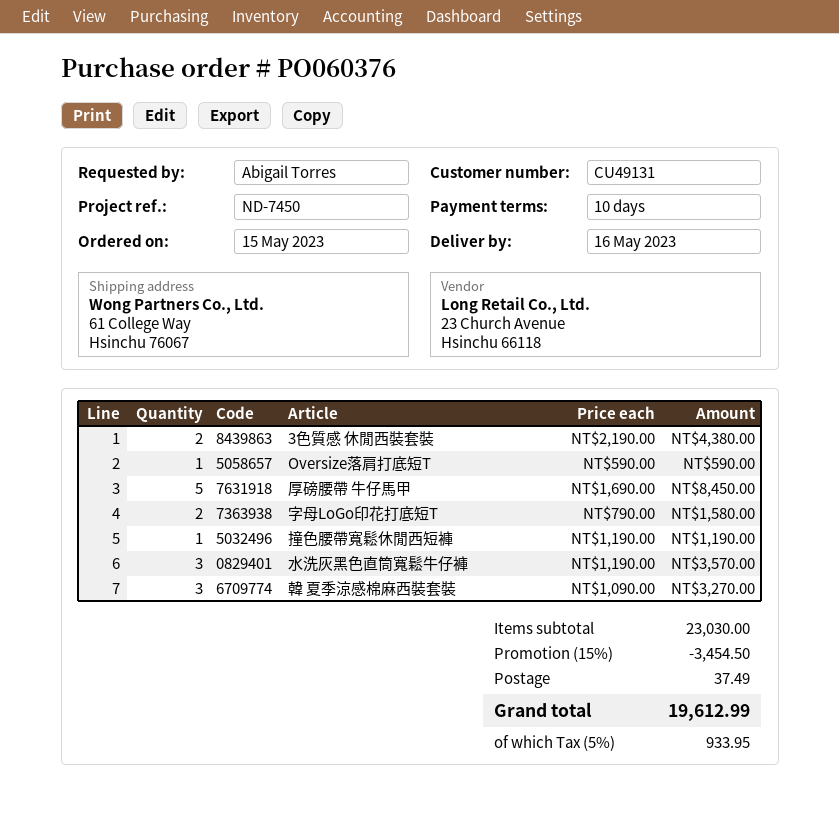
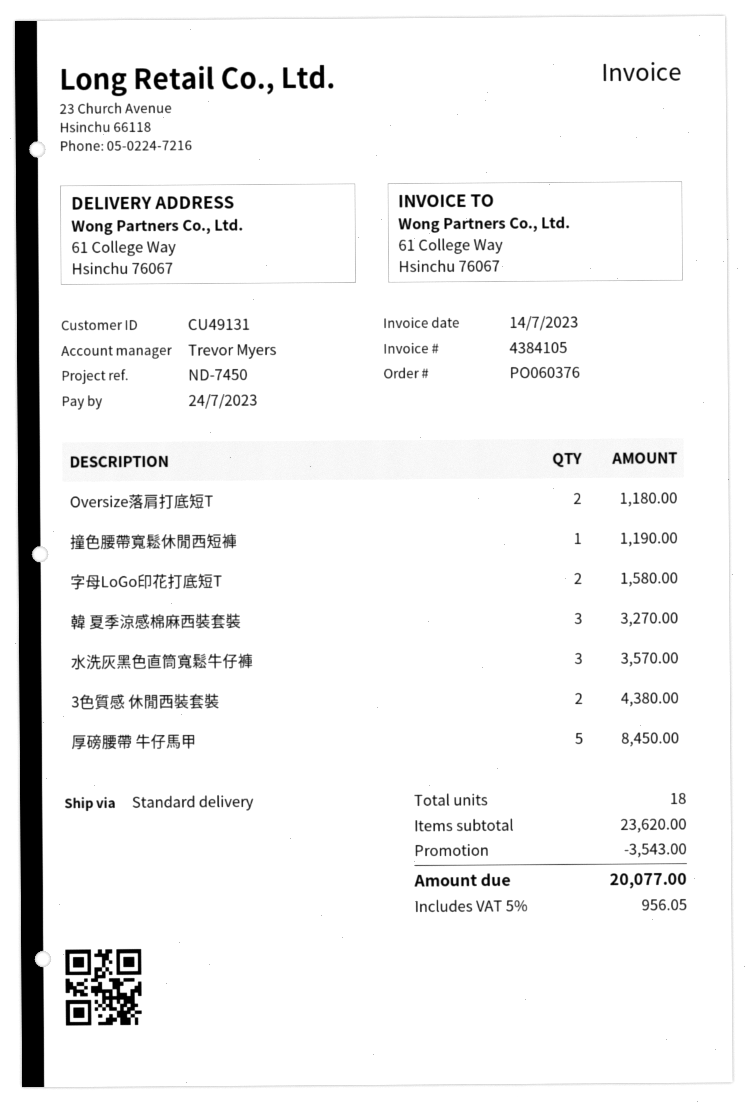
Oversize落肩打底短T: 1 for 590.00 -> 2 for 1180.00
subtotal: 23030.00 -> 23620.00
discount: 3454.50 -> 3543.00
shipping: 37.49 -> none
tax: 5% = 933.95 -> 5% = 956.05
total: 19612.99 -> 20077.00

